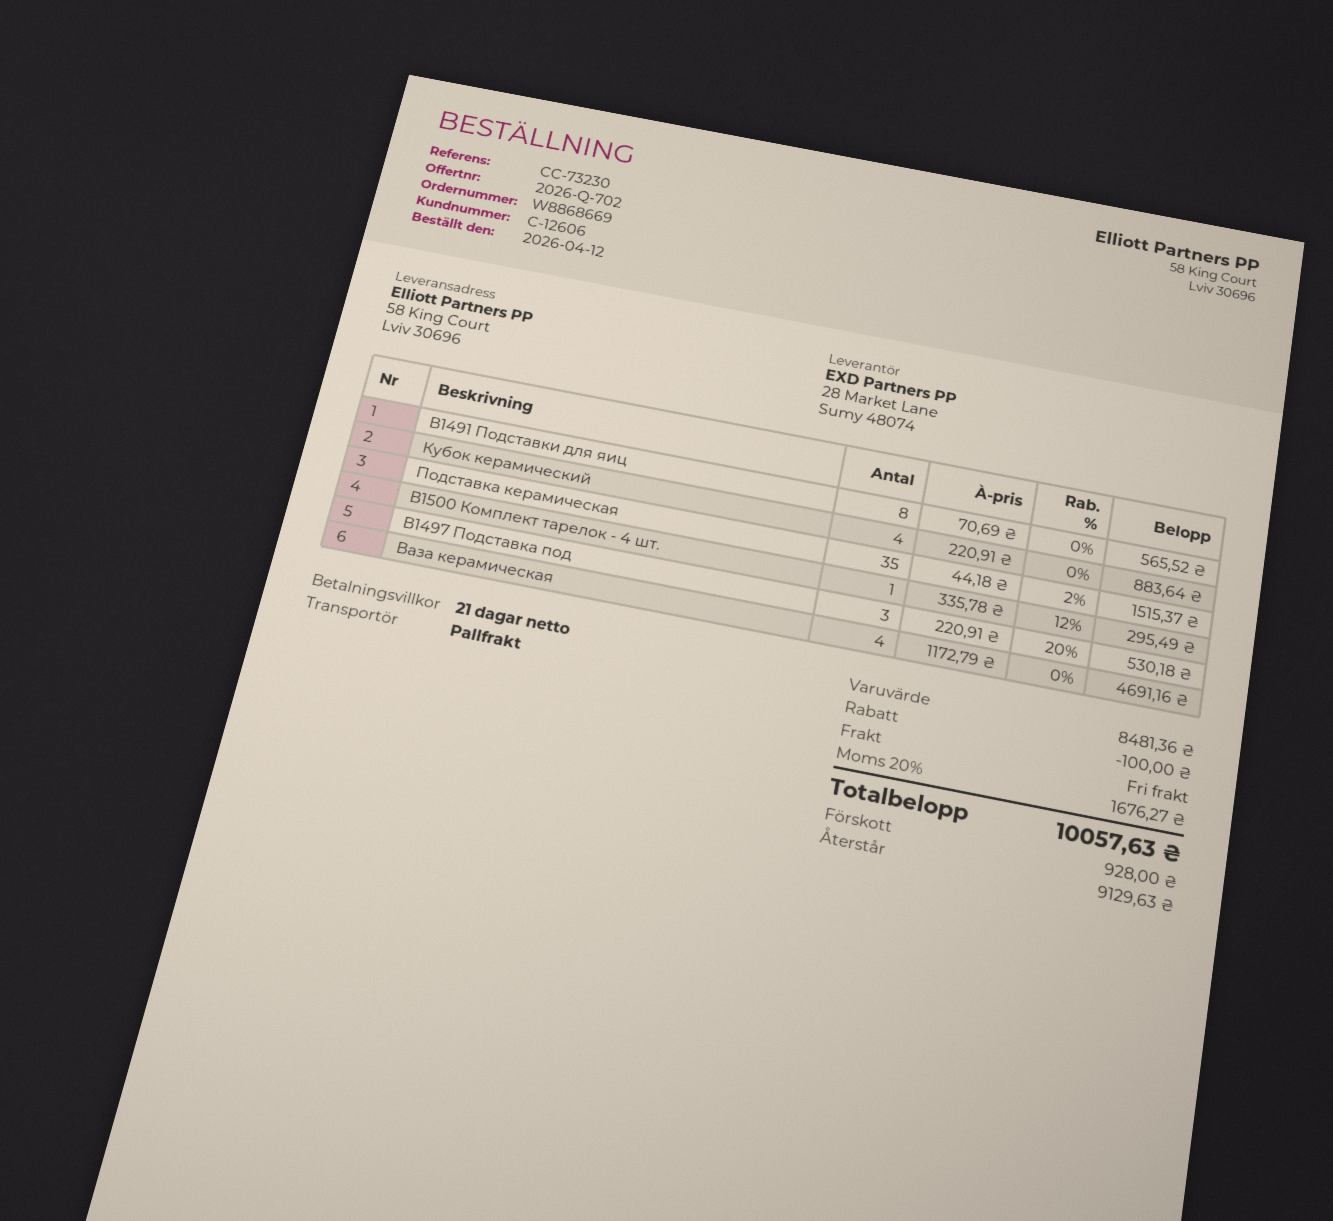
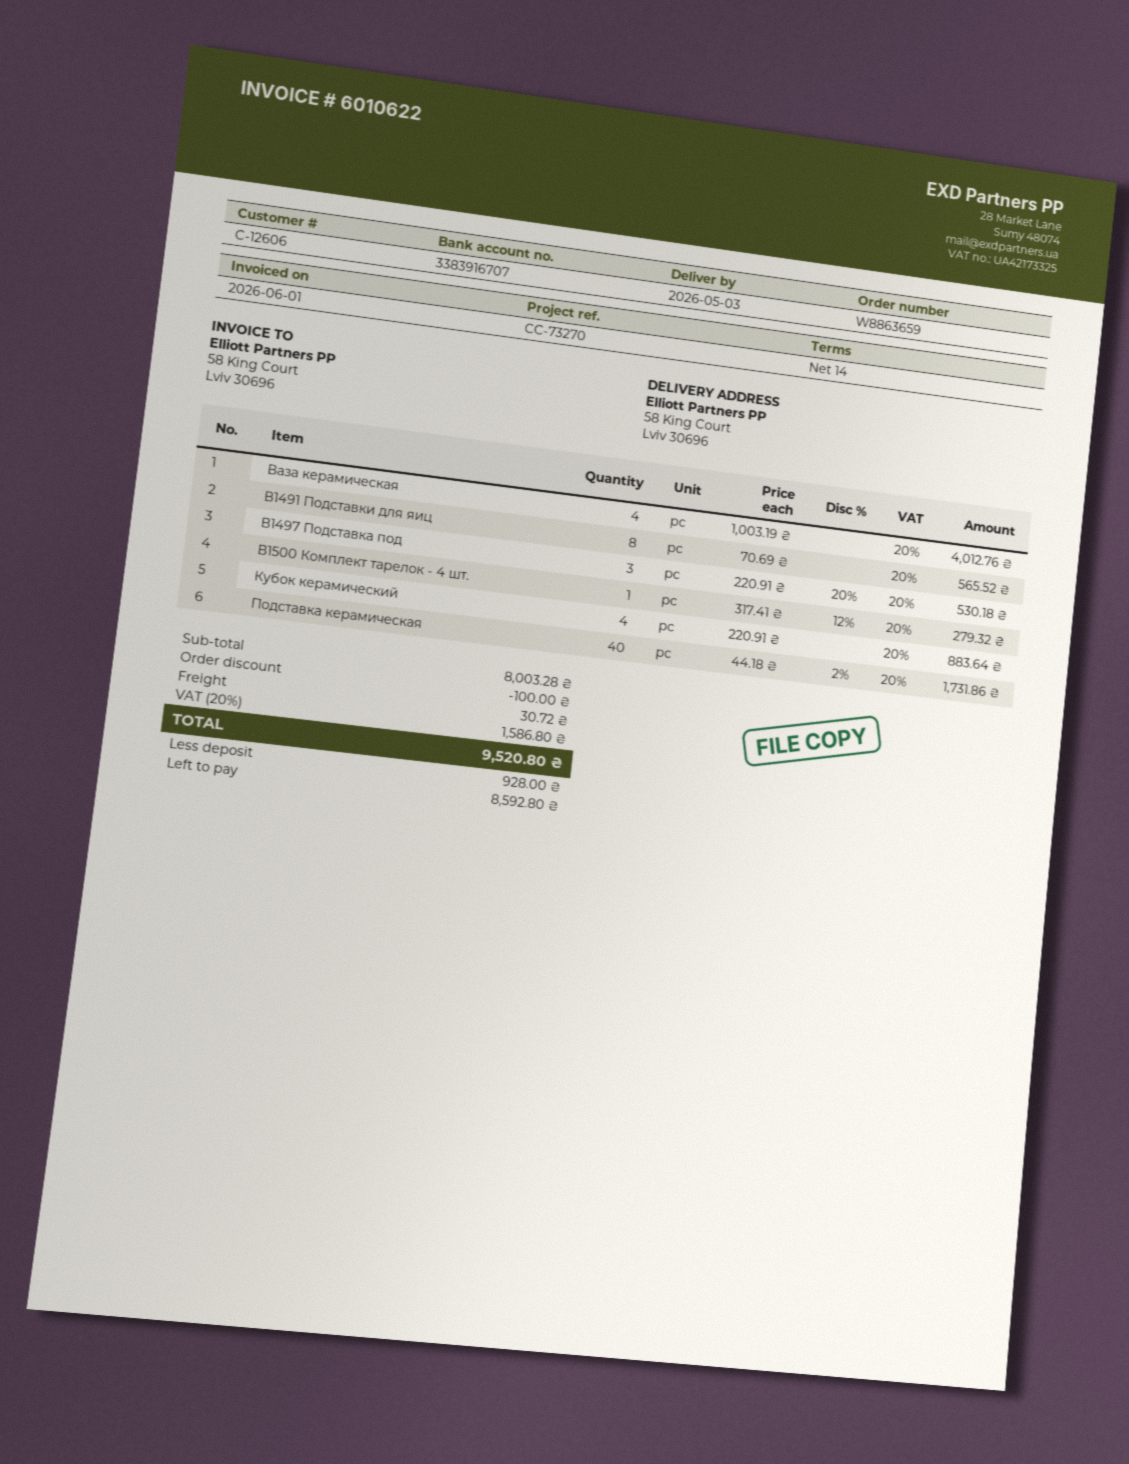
order number: W8868669 -> W8863659
payment terms: 21 days -> 14 days
reference: CC-73230 -> CC-73270
Подставка керамическая: 35 x 44.18 - 2% = 1515.37 -> 40 x 44.18 - 2% = 1731.86
В1500 Комплект тарелок - 4 шт.: 1 x 335.78 - 12% = 295.49 -> 1 x 317.41 - 12% = 279.32
Ваза керамическая: 4 x 1172.79 = 4691.16 -> 4 x 1003.19 = 4012.76
subtotal: 8481.36 -> 8003.28
shipping: 0.00 -> 30.72
tax: 20% = 1676.27 -> 20% = 1586.80
total: 10057.63 -> 9520.80
balance: 9129.63 -> 8592.80

